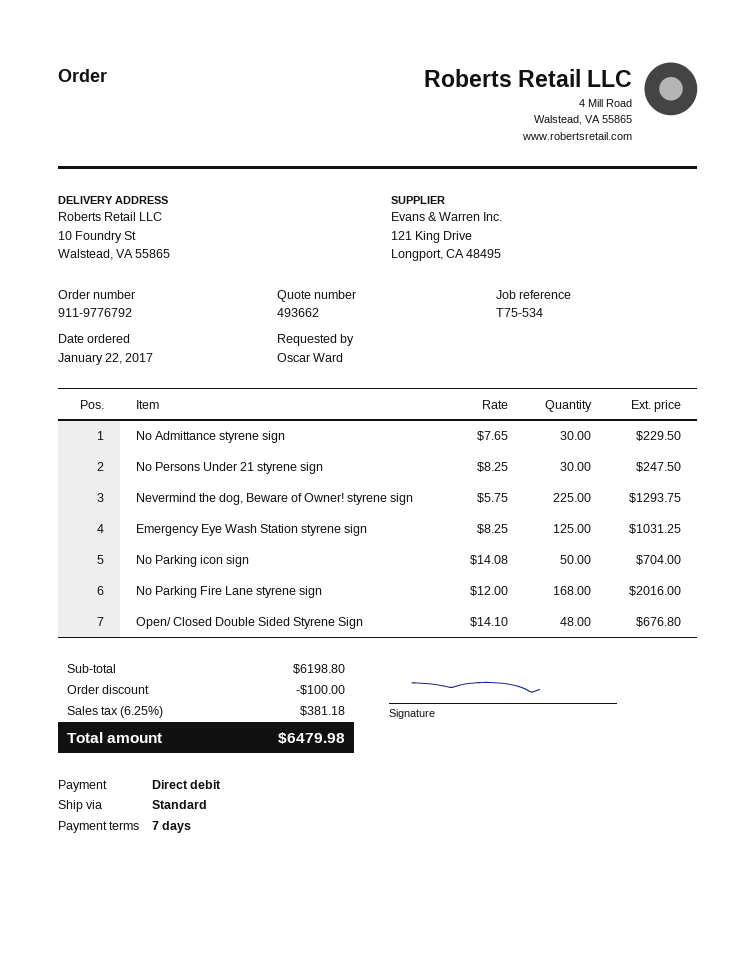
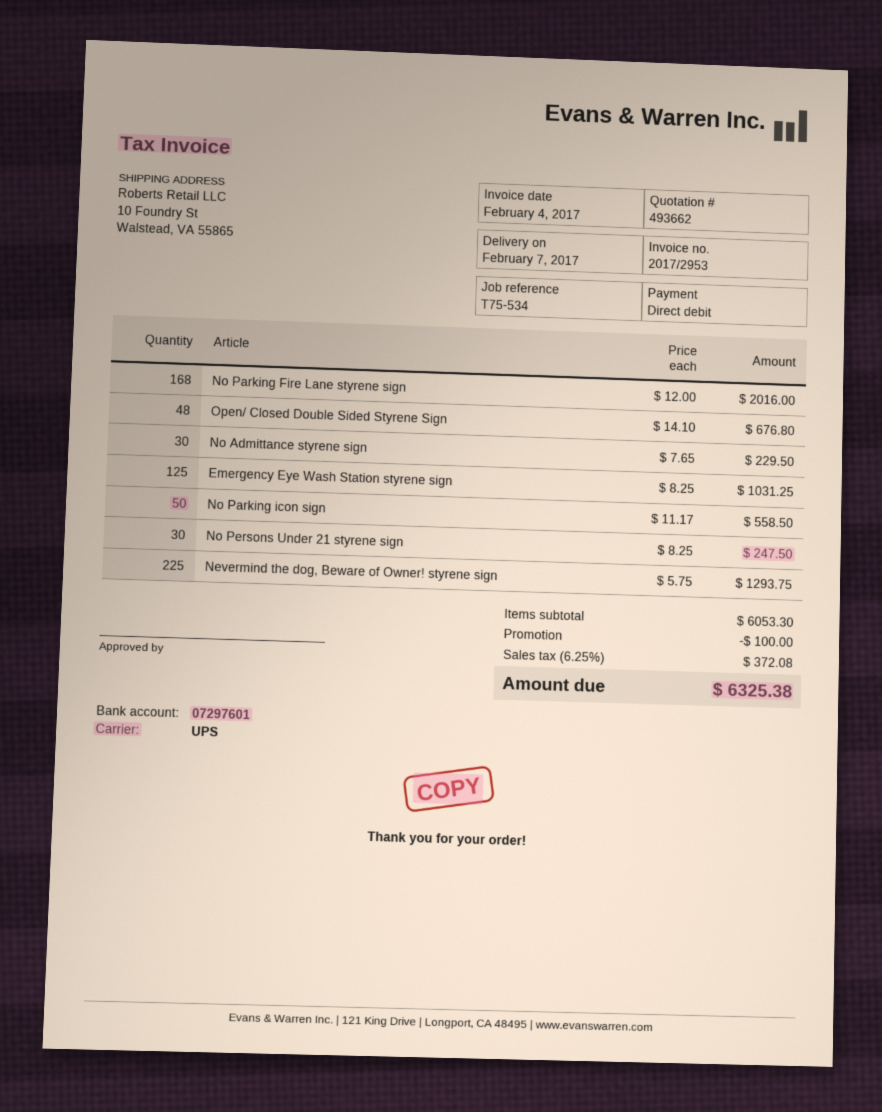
shipping method: standard -> UPS
No Parking icon sign: 50 x 14.08 = 704.00 -> 50 x 11.17 = 558.50
subtotal: 6198.80 -> 6053.30
tax: 6.25% = 381.18 -> 6.25% = 372.08
total: 6479.98 -> 6325.38

